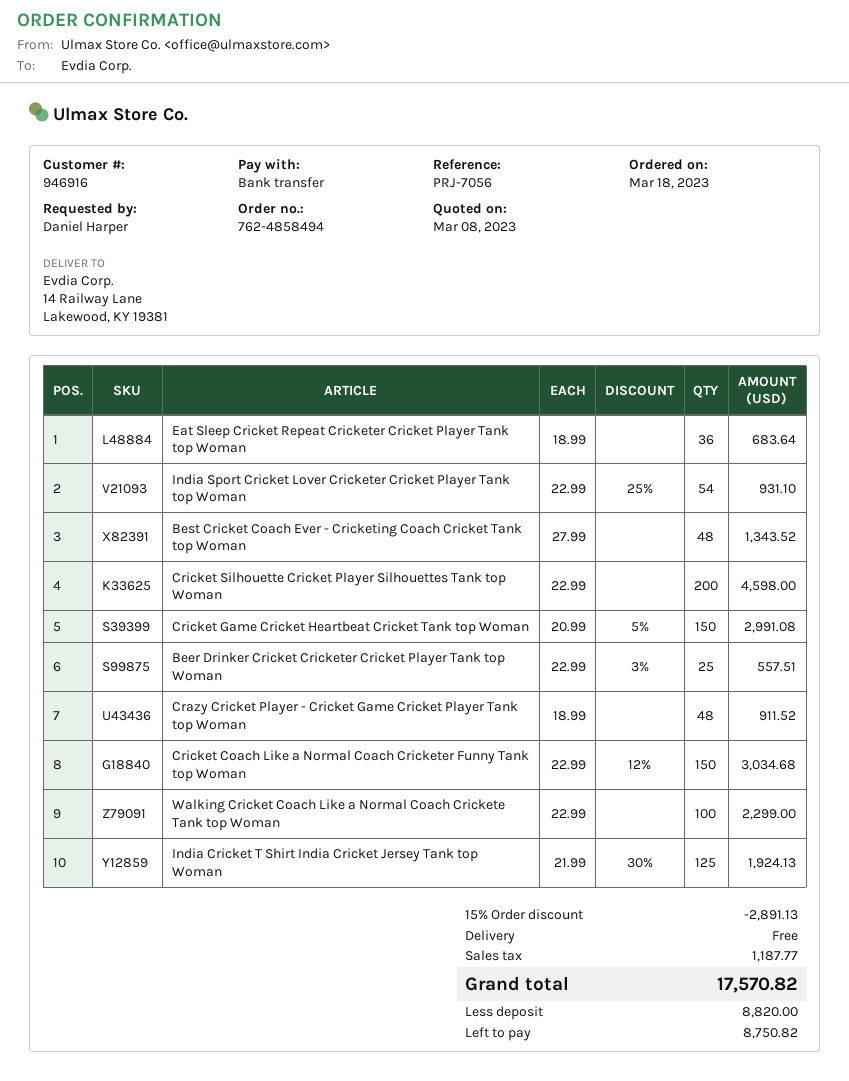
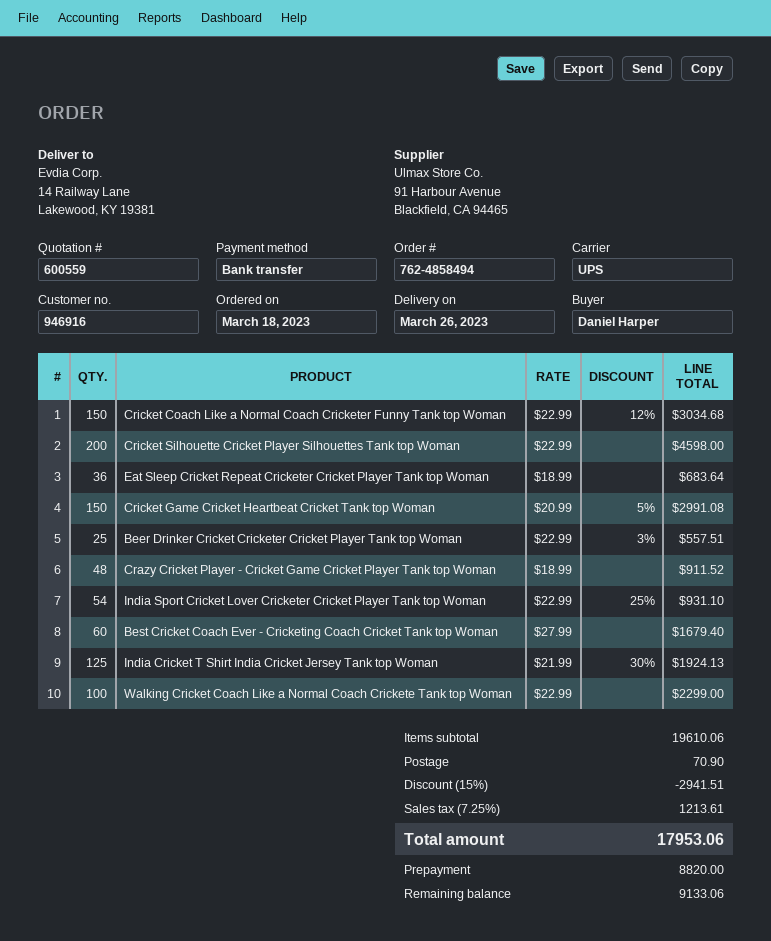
Best Cricket Coach Ever - Cricketing Coach Cricket Tank top Woman: 48 x 27.99 = 1343.52 -> 60 x 27.99 = 1679.40
discount: 15% = 2891.13 -> 15% = 2941.51
shipping: 0.00 -> 70.90
tax: 1187.77 -> 1213.61
total: 17570.82 -> 17953.06
balance: 8750.82 -> 9133.06

